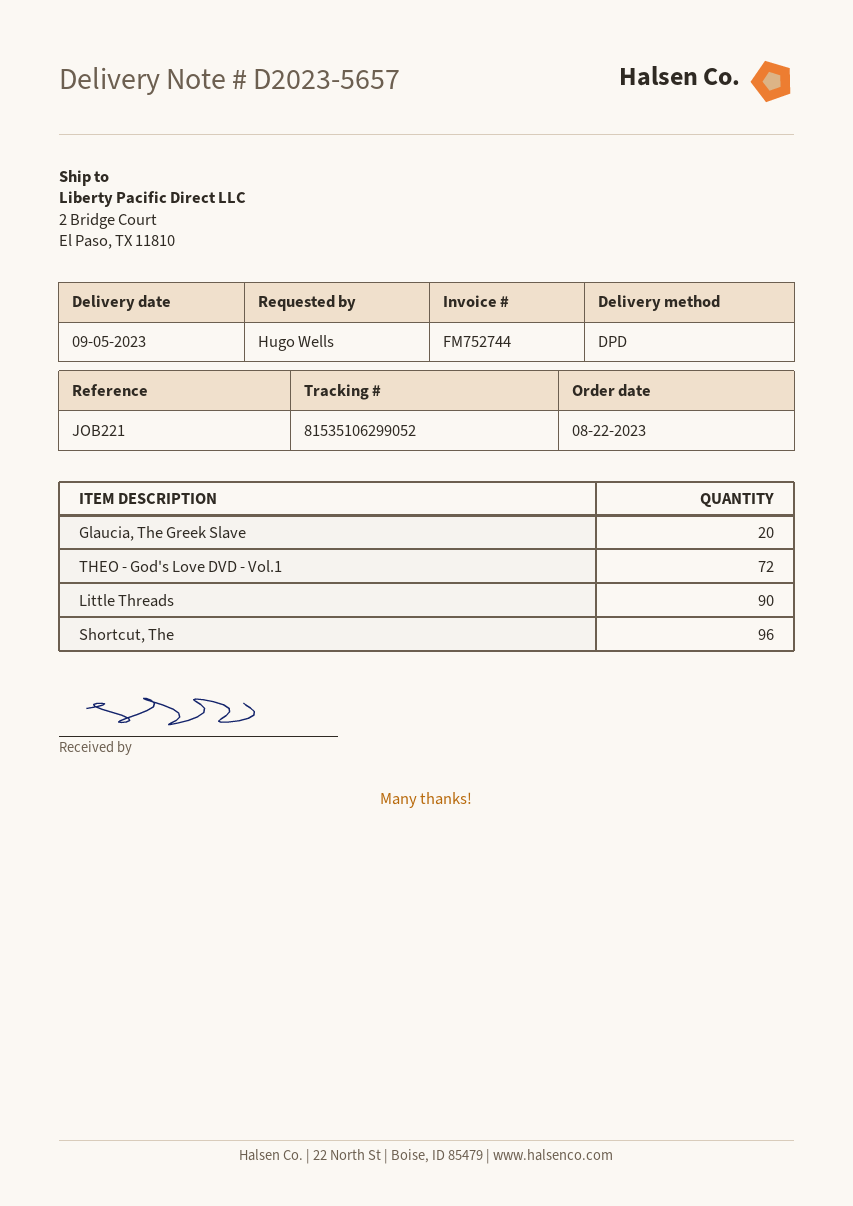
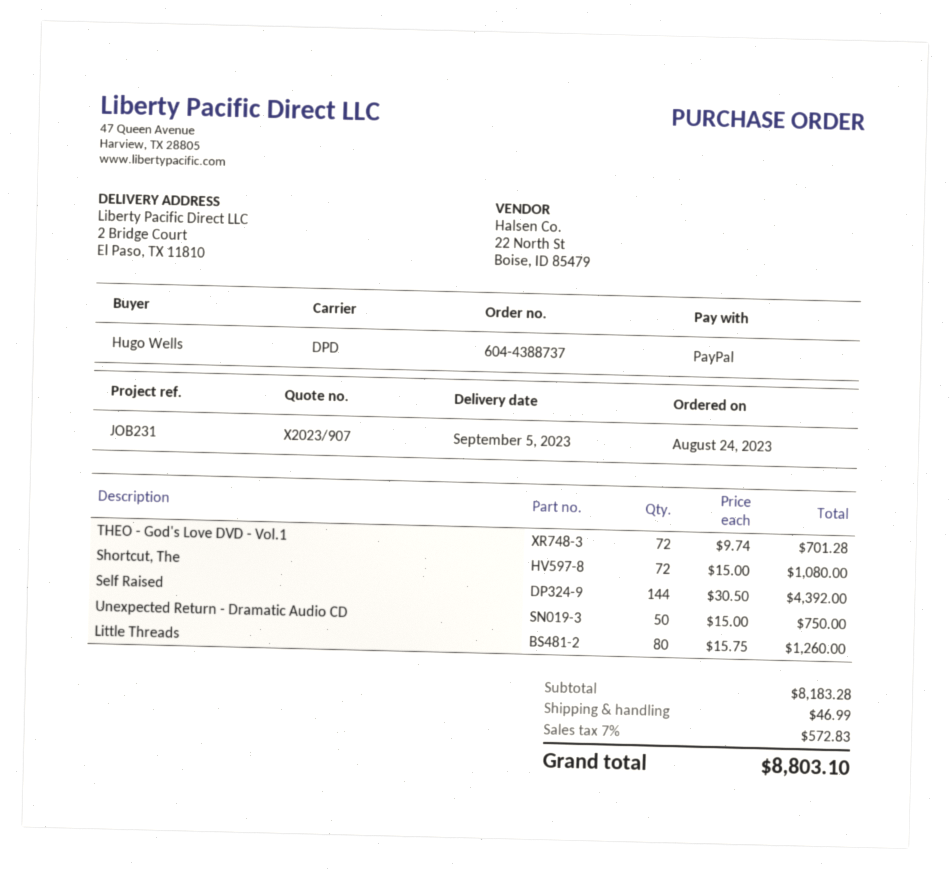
order date: 2023-08-22 -> 2023-08-24
reference: JOB221 -> JOB231
Glaucia, The Greek Slave: 20 -> none
Little Threads: 90 -> 80
Shortcut, The: 96 -> 72
Self Raised: none -> 144
Unexpected Return - Dramatic Audio CD: none -> 50

